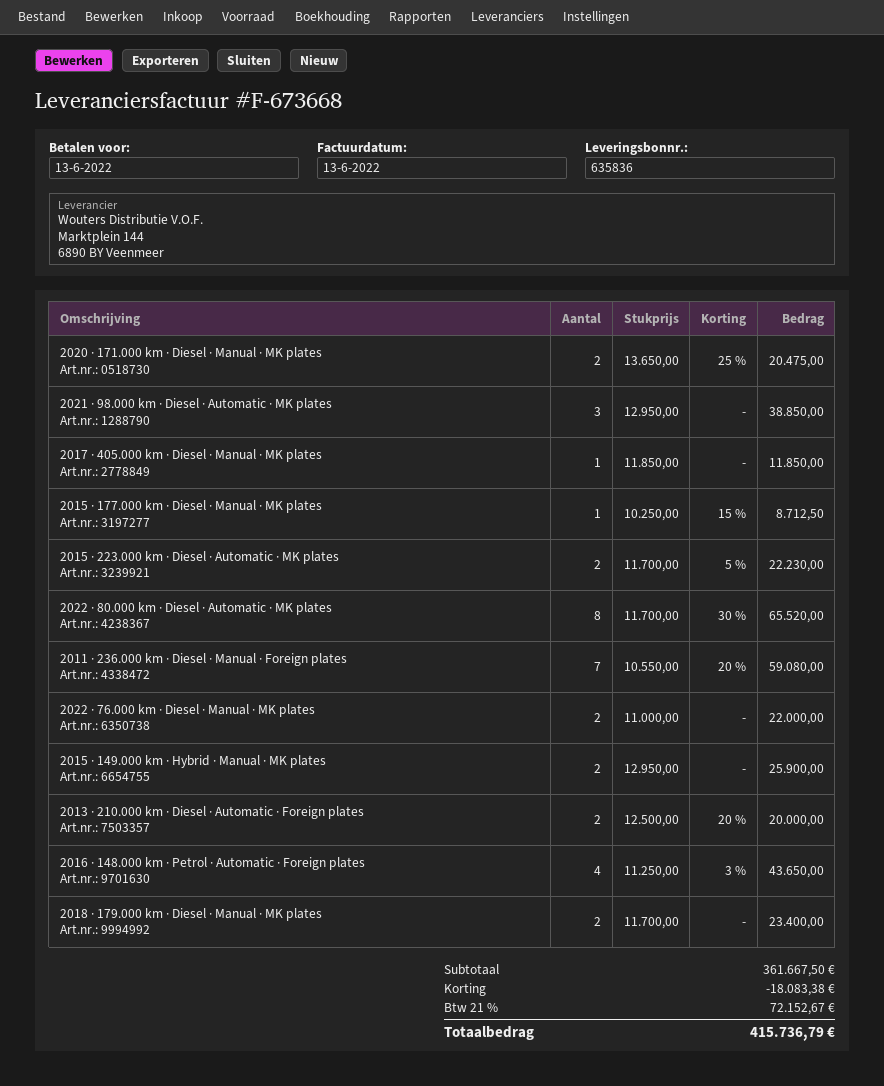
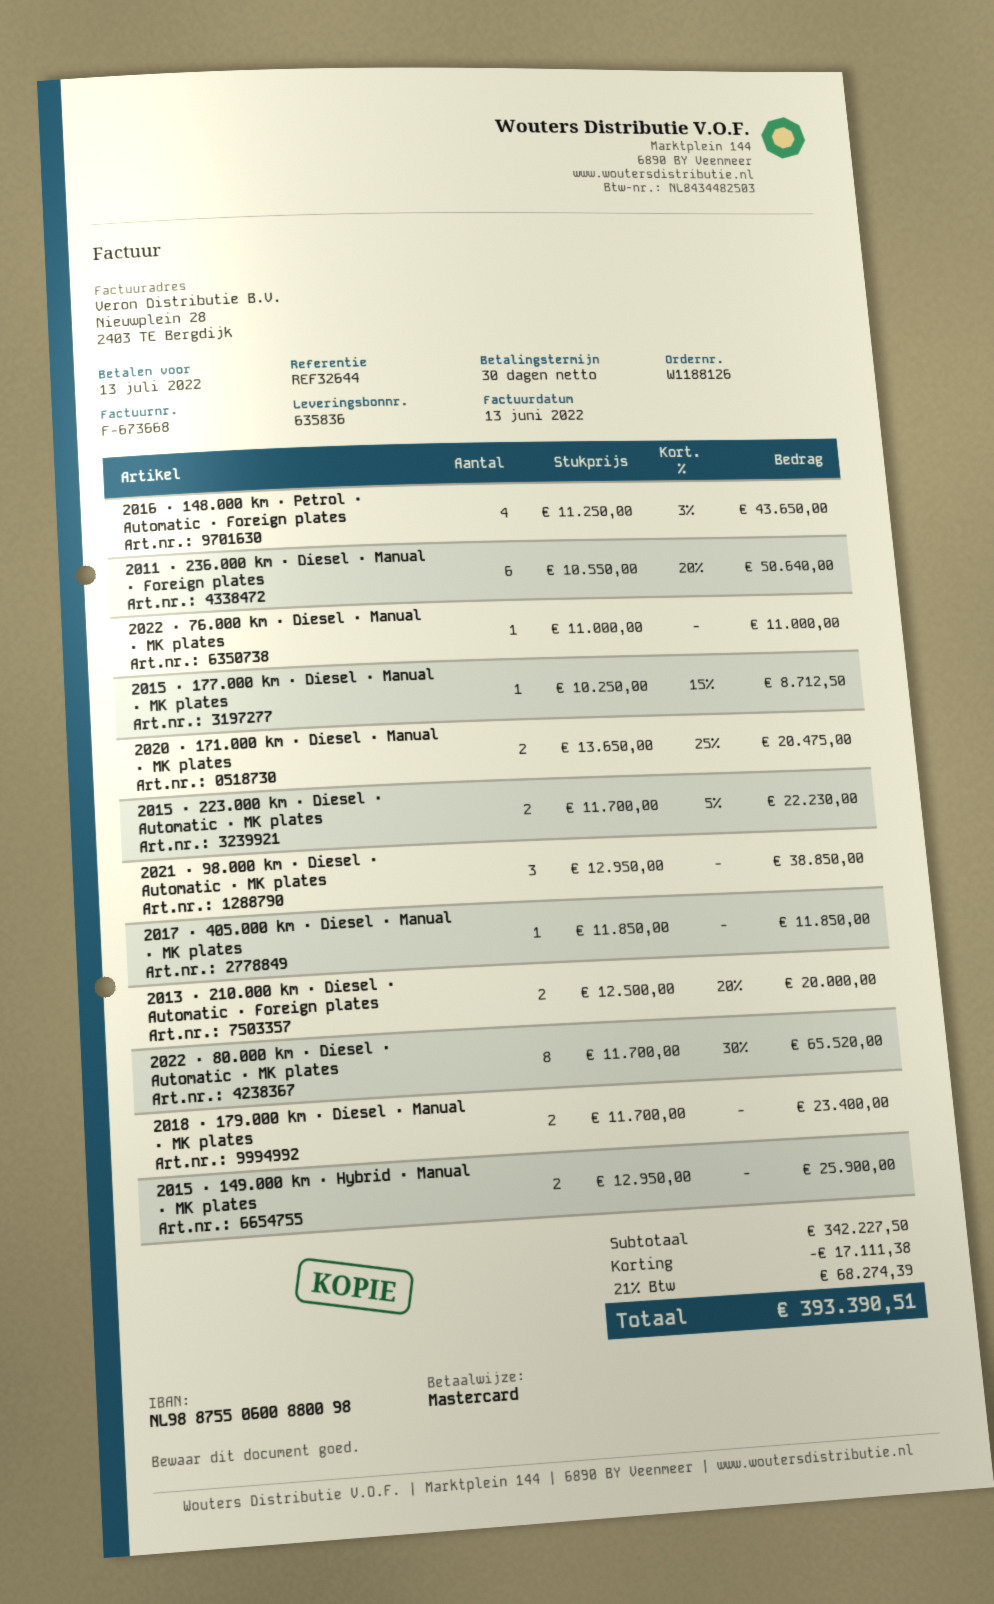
due date: 2022-06-13 -> 2022-07-13
2011 · 236.000 km · Diesel · Manual · Foreign plates: 7 x 10550.00 - 20% = 59080.00 -> 6 x 10550.00 - 20% = 50640.00
2022 · 76.000 km · Diesel · Manual · MK plates: 2 x 11000.00 = 22000.00 -> 1 x 11000.00 = 11000.00
subtotal: 361667.50 -> 342227.50
discount: 18083.38 -> 17111.38
tax: 21% = 72152.67 -> 21% = 68274.39
total: 415736.79 -> 393390.51

